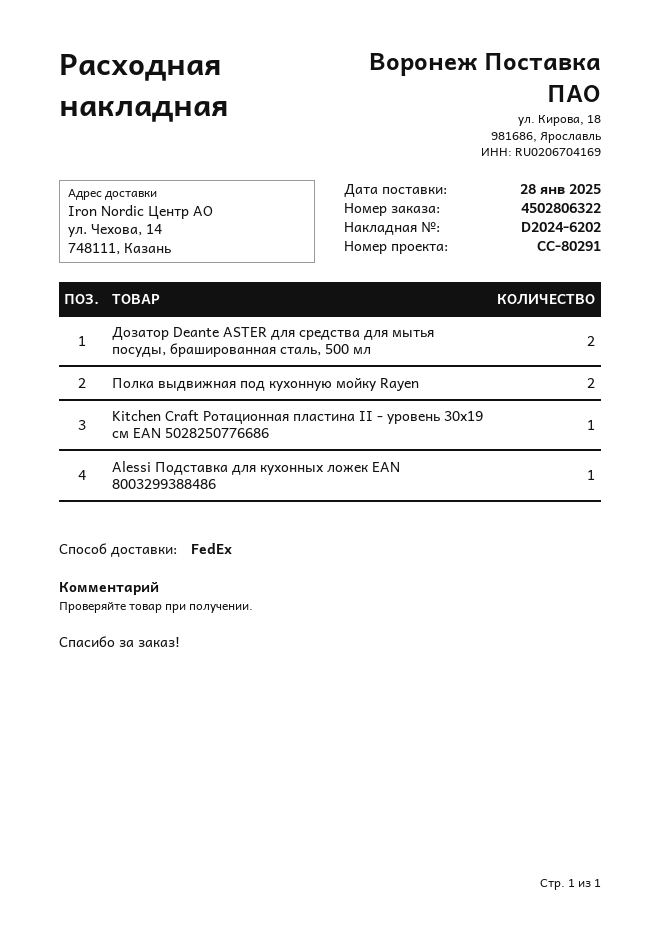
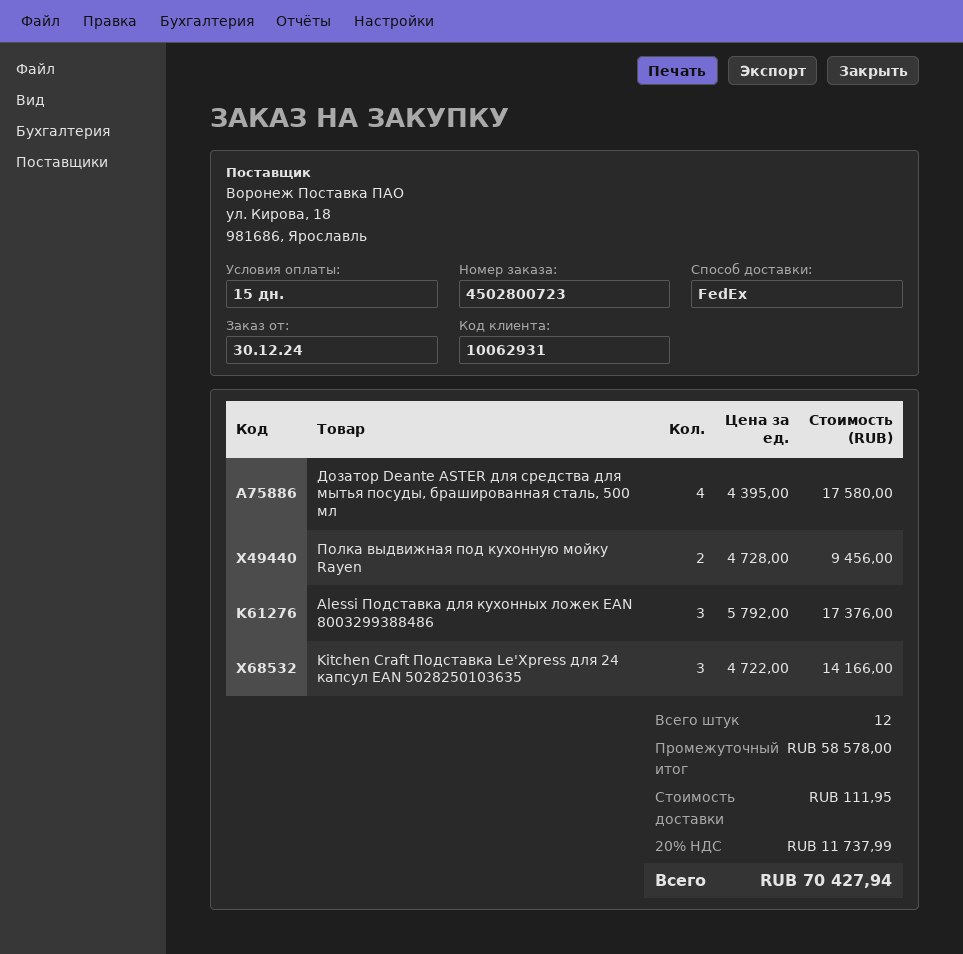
order number: 4502806322 -> 4502800723
Дозатор Deante ASTER для средства для мытья посуды, брашированная сталь, 500 мл: 2 -> 4
Kitchen Craft Ротационная пластина II - уровень 30x19 см EAN 5028250776686: 1 -> none
Alessi Подставка для кухонных ложек EAN 8003299388486: 1 -> 3
Kitchen Craft Подставка Le'Xpress для 24 капсул EAN 5028250103635: none -> 3

